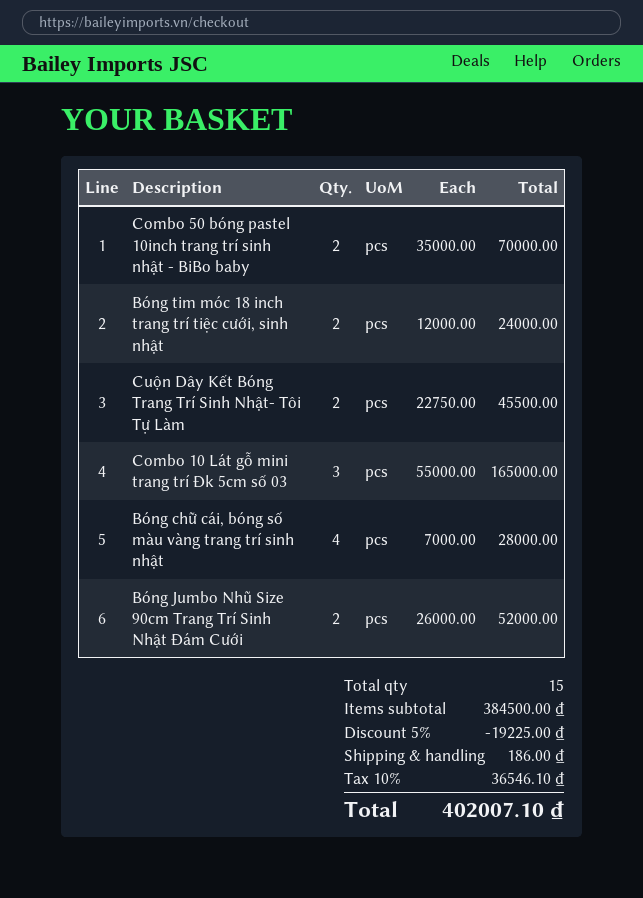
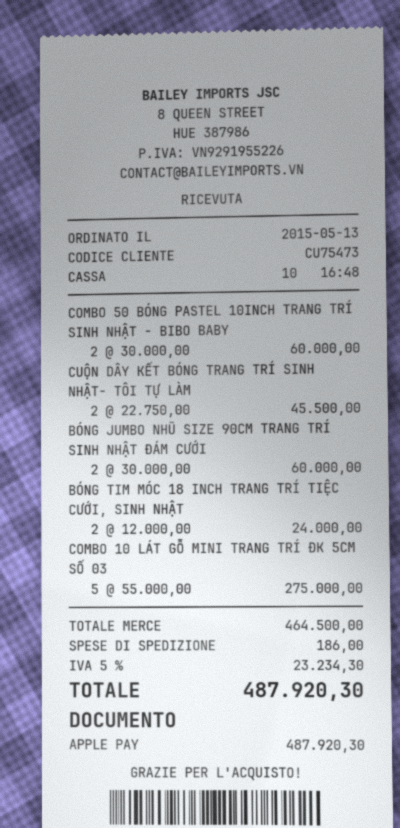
Combo 50 bóng pastel 10inch trang trí sinh nhật - BiBo baby: 2 x 35000.00 = 70000.00 -> 2 x 30000.00 = 60000.00
Combo 10 Lát gỗ mini trang trí Đk 5cm số 03: 3 x 55000.00 = 165000.00 -> 5 x 55000.00 = 275000.00
Bóng chữ cái, bóng số màu vàng trang trí sinh nhật: 4 x 7000.00 = 28000.00 -> none
Bóng Jumbo Nhũ Size 90cm Trang Trí Sinh Nhật Đám Cưới: 2 x 26000.00 = 52000.00 -> 2 x 30000.00 = 60000.00
subtotal: 384500.00 -> 464500.00
discount: 5% = 19225.00 -> none
tax: 10% = 36546.10 -> 5% = 23234.30
total: 402007.10 -> 487920.30

